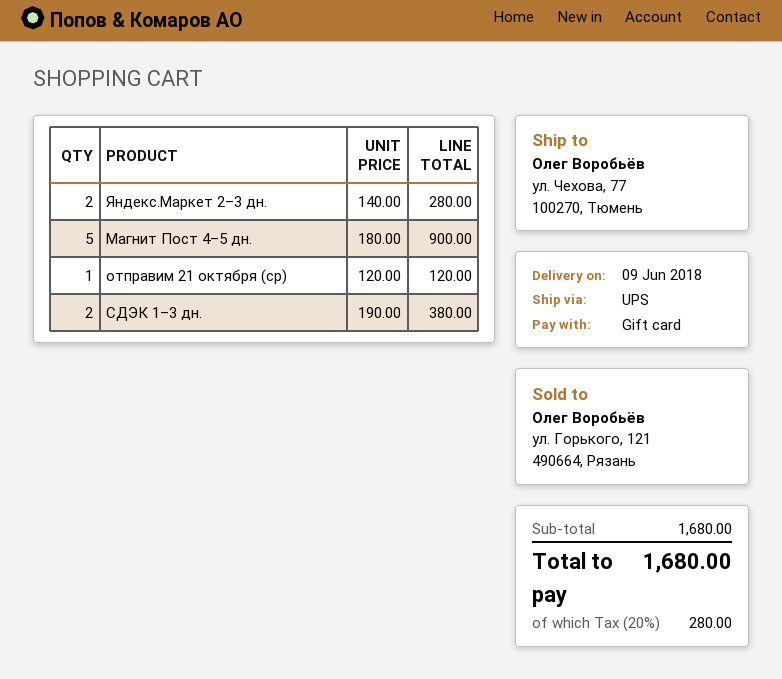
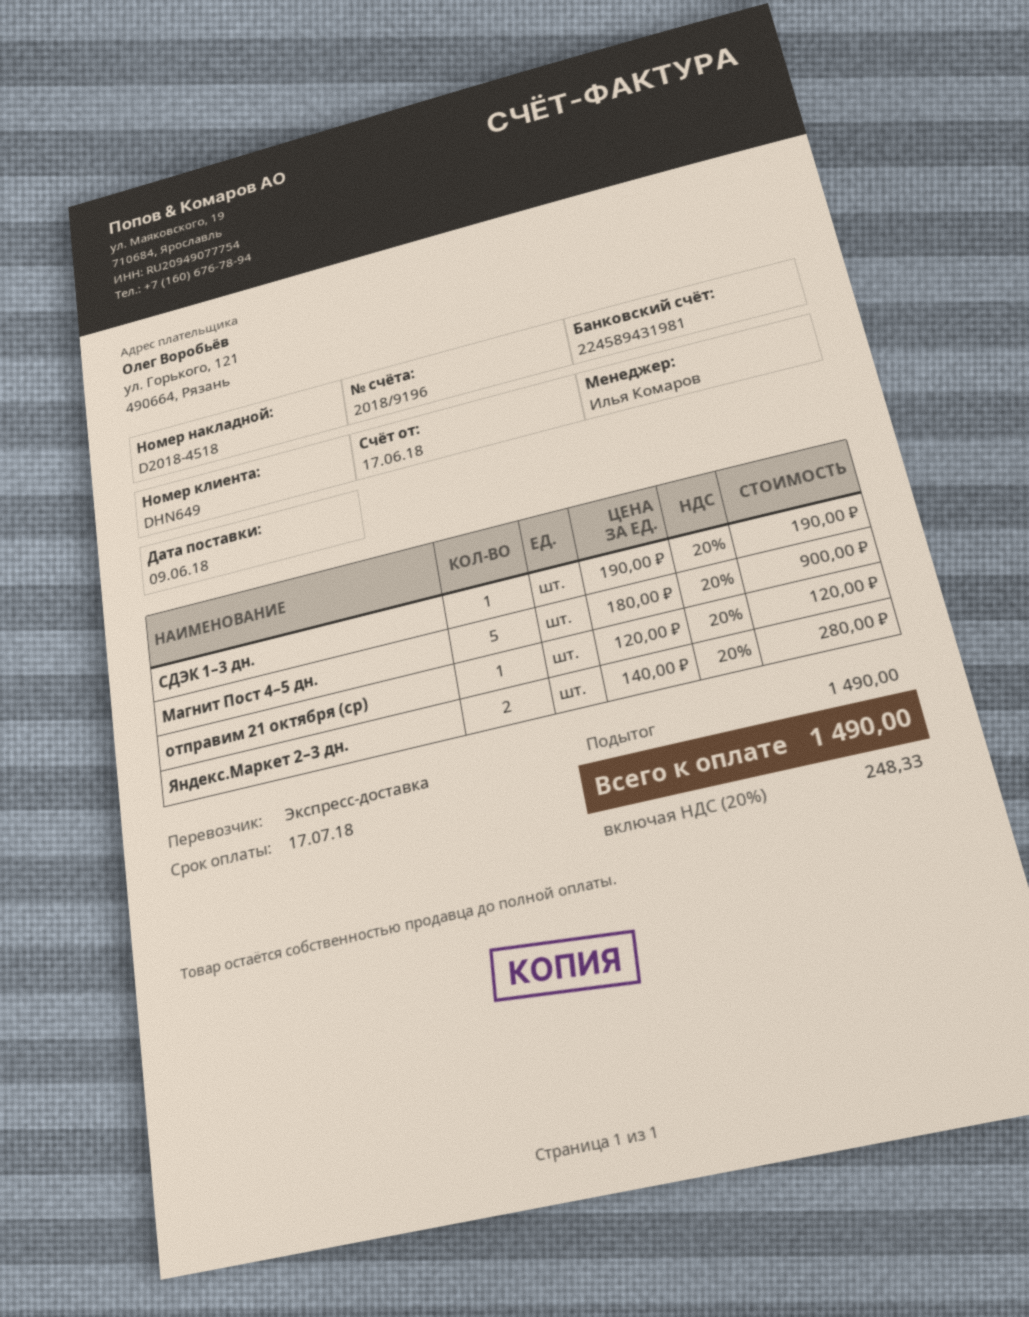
shipping method: UPS -> express
СДЭК 1–3 дн.: 2 x 190.00 = 380.00 -> 1 x 190.00 = 190.00
subtotal: 1680.00 -> 1490.00
tax: 20% = 280.00 -> 20% = 248.33
total: 1680.00 -> 1490.00

